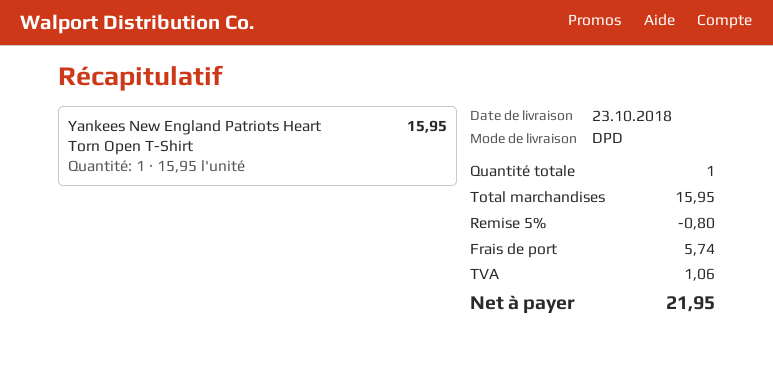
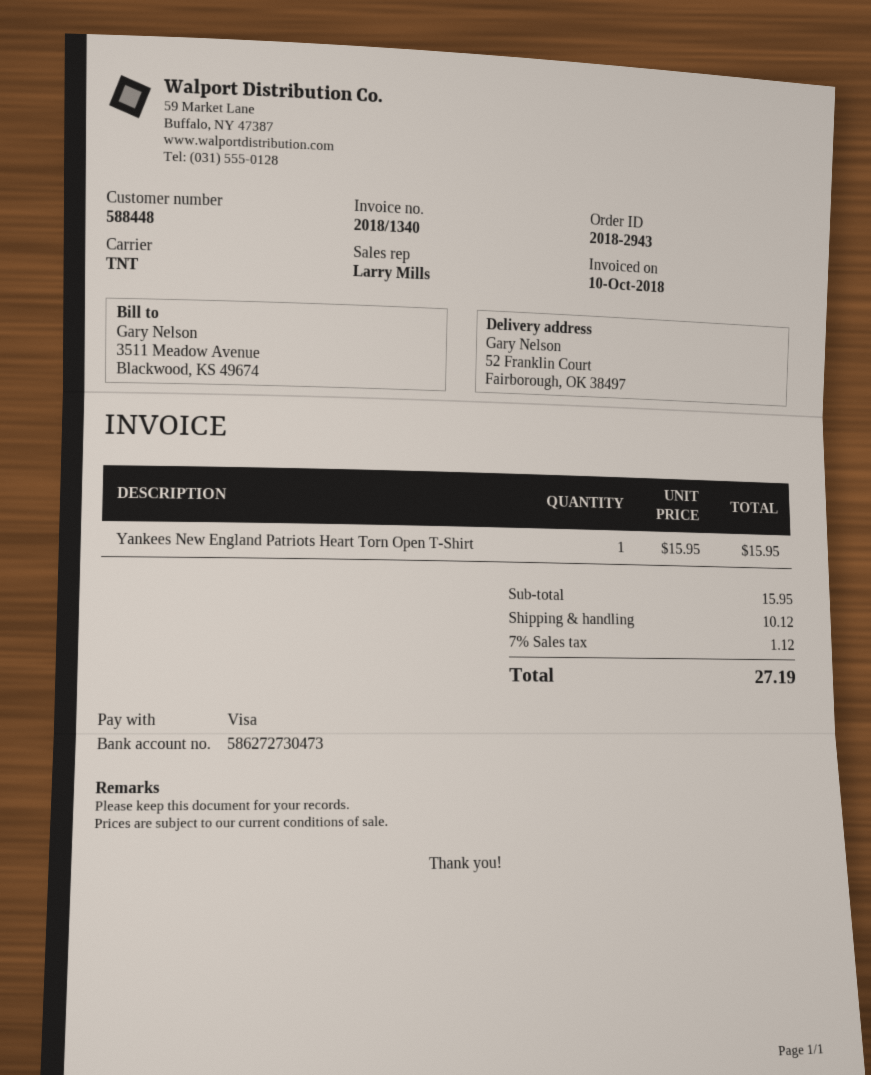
shipping method: DPD -> TNT
discount: 5% = 0.80 -> none
shipping: 5.74 -> 10.12
tax: 1.06 -> 1.12
total: 21.95 -> 27.19

